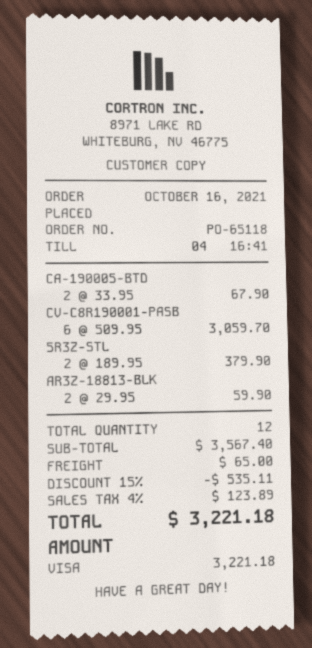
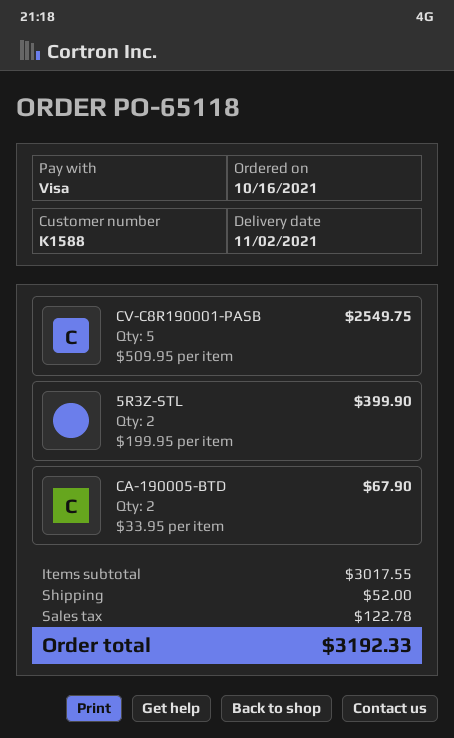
CV-C8R190001-PASB: 6 x 509.95 = 3059.70 -> 5 x 509.95 = 2549.75
5R3Z-STL: 2 x 189.95 = 379.90 -> 2 x 199.95 = 399.90
AR3Z-18813-BLK: 2 x 29.95 = 59.90 -> none
subtotal: 3567.40 -> 3017.55
discount: 15% = 535.11 -> none
shipping: 65.00 -> 52.00
tax: 123.89 -> 122.78
total: 3221.18 -> 3192.33

